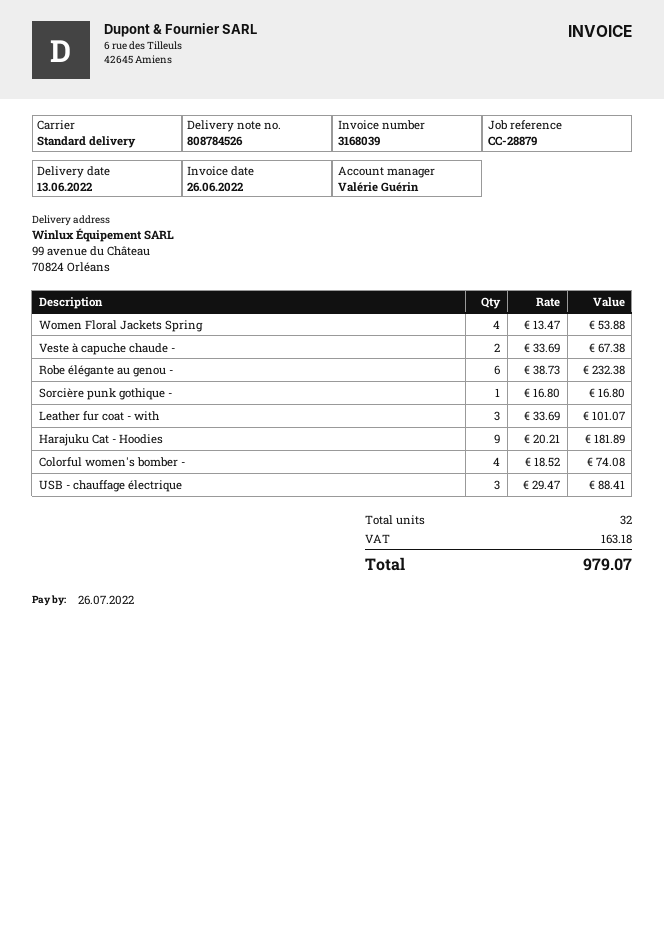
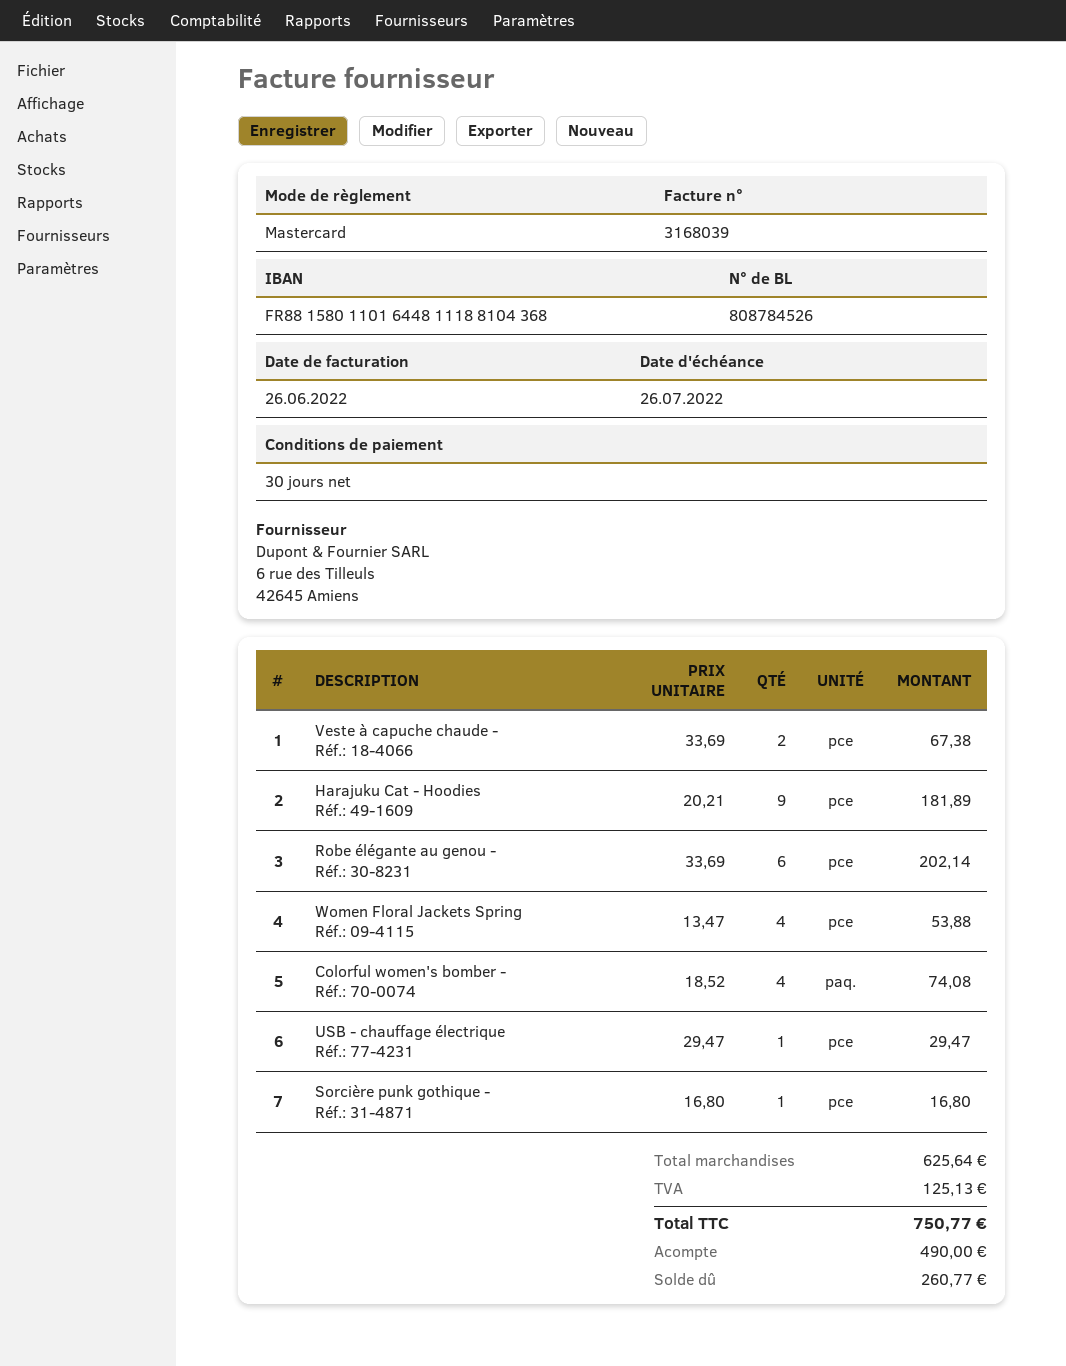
Robe élégante au genou -: 6 x 38.73 = 232.38 -> 6 x 33.69 = 202.14
Leather fur coat - with: 3 x 33.69 = 101.07 -> none
USB - chauffage électrique: 3 x 29.47 = 88.41 -> 1 x 29.47 = 29.47
tax: 163.18 -> 125.13
total: 979.07 -> 750.77

